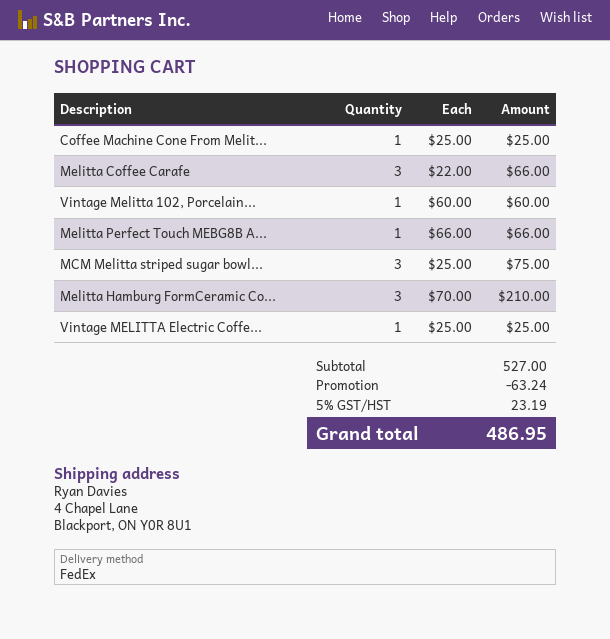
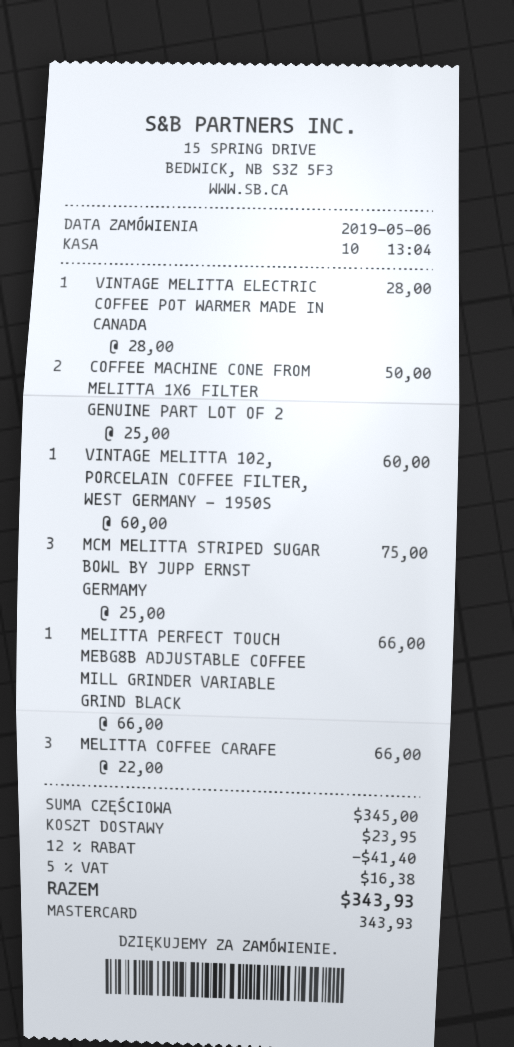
Coffee Machine Cone From Melit...: 1 x 25.00 = 25.00 -> 2 x 25.00 = 50.00
Melitta Hamburg FormCeramic Co...: 3 x 70.00 = 210.00 -> none
Vintage MELITTA Electric Coffe...: 1 x 25.00 = 25.00 -> 1 x 28.00 = 28.00
subtotal: 527.00 -> 345.00
discount: 63.24 -> 41.40
shipping: none -> 23.95
tax: 5% = 23.19 -> 5% = 16.38
total: 486.95 -> 343.93

